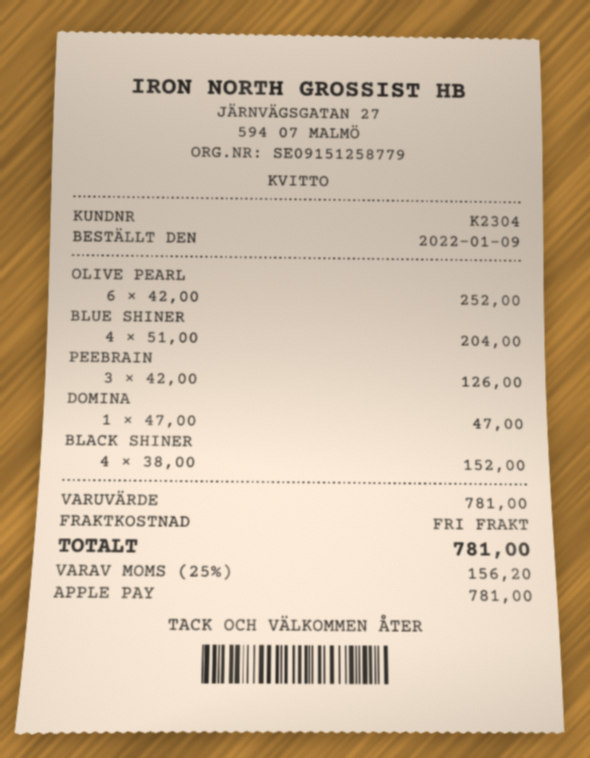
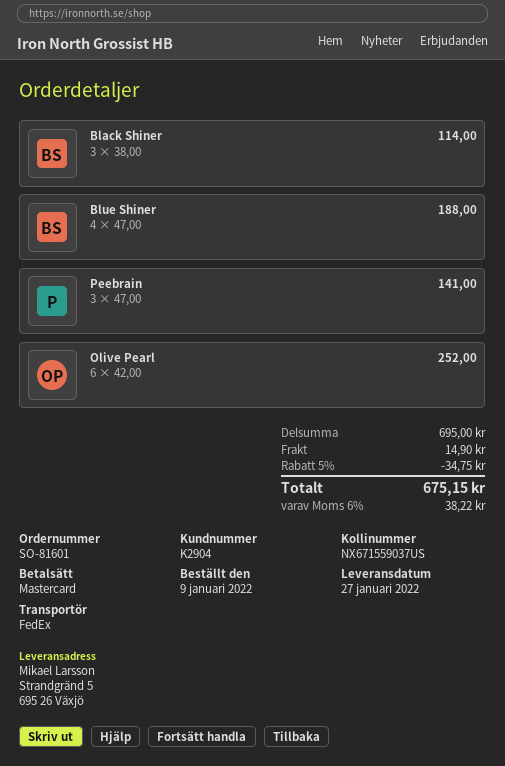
customer number: K2304 -> K2904
payment method: Apple Pay -> Mastercard
BLUE SHINER: 4 x 51.00 = 204.00 -> 4 x 47.00 = 188.00
PEEBRAIN: 3 x 42.00 = 126.00 -> 3 x 47.00 = 141.00
DOMINA: 1 x 47.00 = 47.00 -> none
BLACK SHINER: 4 x 38.00 = 152.00 -> 3 x 38.00 = 114.00
subtotal: 781.00 -> 695.00
discount: none -> 5% = 34.75
shipping: 0.00 -> 14.90
tax: 25% = 156.20 -> 6% = 38.22
total: 781.00 -> 675.15

